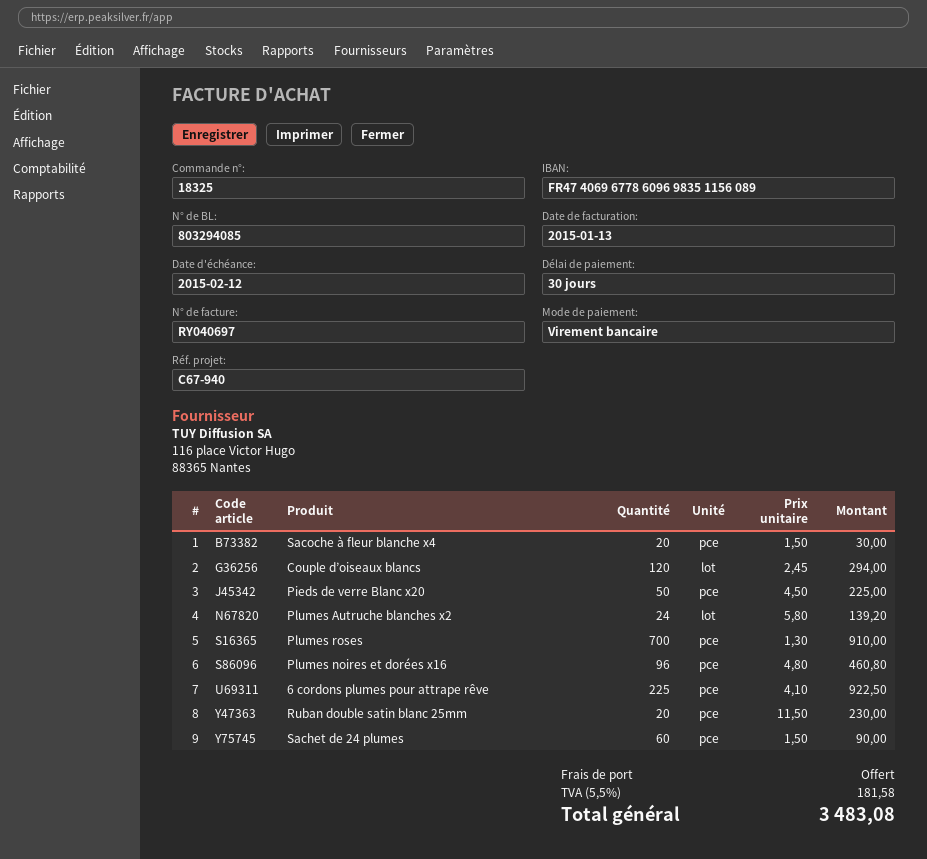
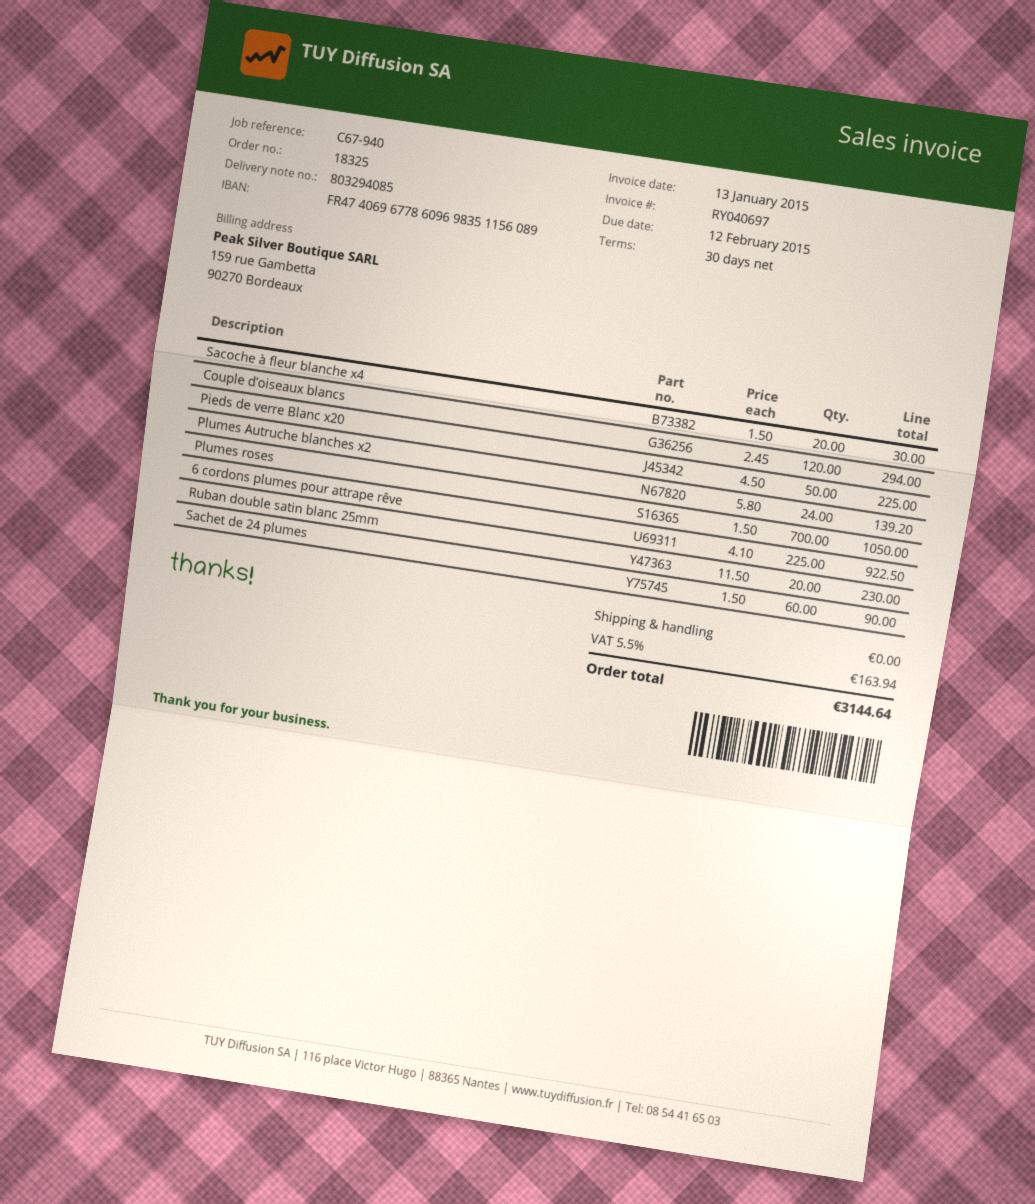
Plumes roses: 700 x 1.30 = 910.00 -> 700 x 1.50 = 1050.00
Plumes noires et dorées x16: 96 x 4.80 = 460.80 -> none
tax: 5.5% = 181.58 -> 5.5% = 163.94
total: 3483.08 -> 3144.64

